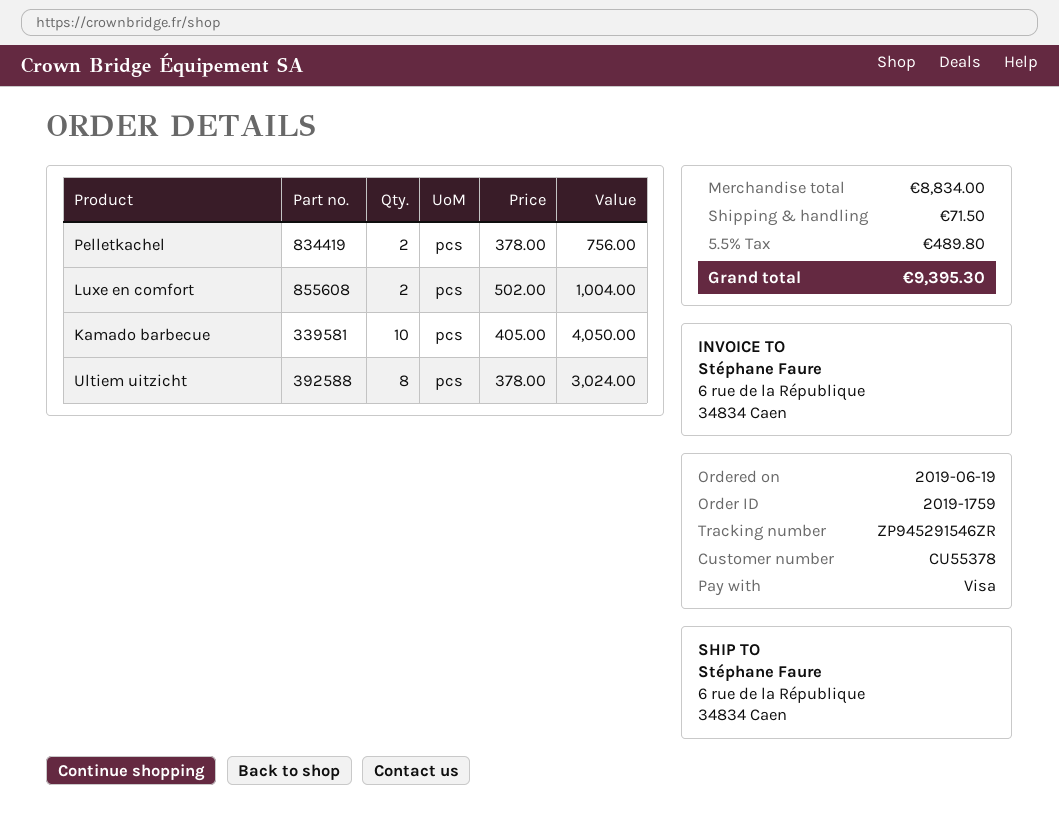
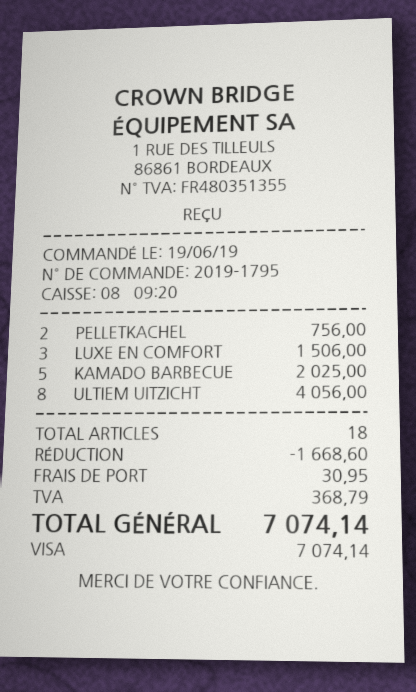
order number: 2019-1759 -> 2019-1795
Luxe en comfort: 2 for 1004.00 -> 3 for 1506.00
Kamado barbecue: 10 for 4050.00 -> 5 for 2025.00
Ultiem uitzicht: 8 for 3024.00 -> 8 for 4056.00
discount: none -> 1668.60
shipping: 71.50 -> 30.95
tax: 489.80 -> 368.79
total: 9395.30 -> 7074.14

